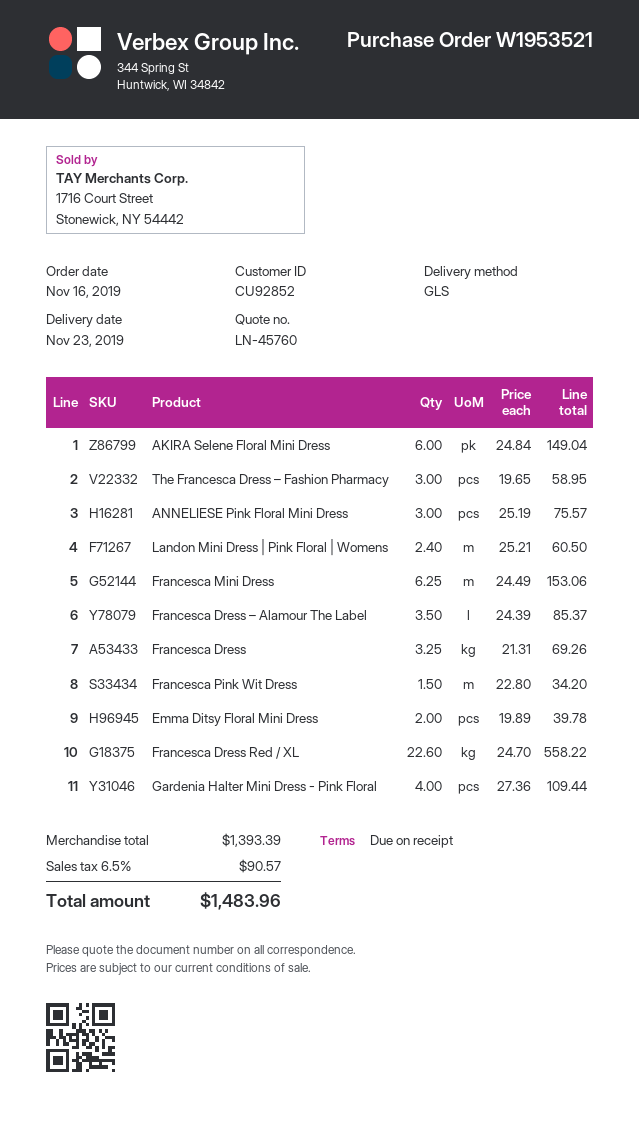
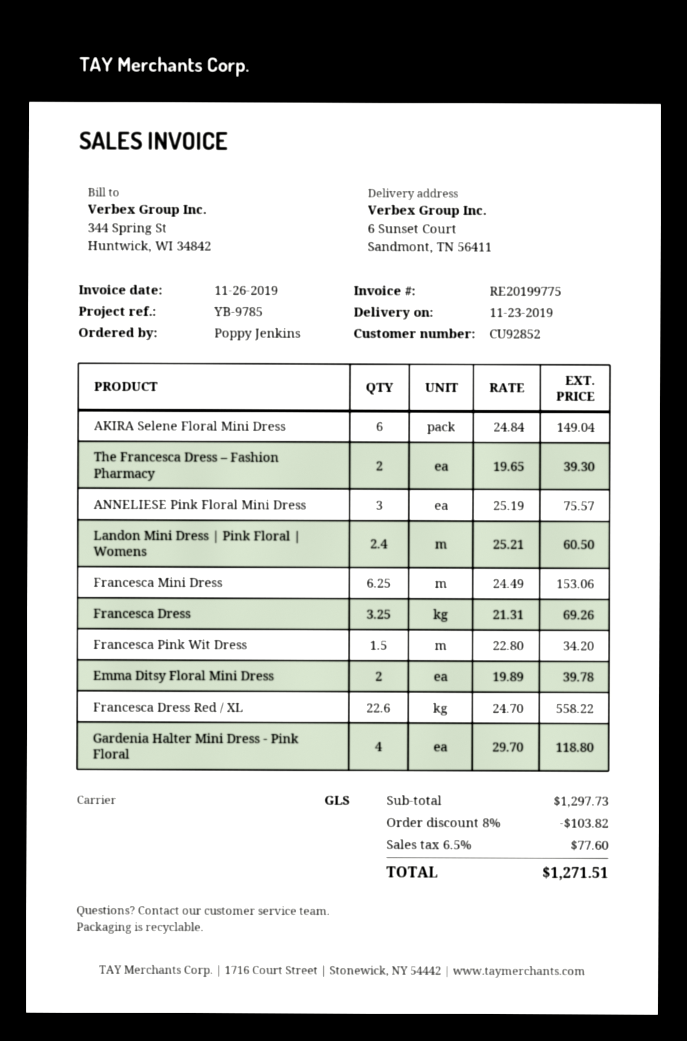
The Francesca Dress – Fashion Pharmacy: 3 x 19.65 = 58.95 -> 2 x 19.65 = 39.30
Francesca Dress – Alamour The Label: 3.5 x 24.39 = 85.37 -> none
Gardenia Halter Mini Dress - Pink Floral: 4 x 27.36 = 109.44 -> 4 x 29.70 = 118.80
subtotal: 1393.39 -> 1297.73
discount: none -> 8% = 103.82
tax: 6.5% = 90.57 -> 6.5% = 77.60
total: 1483.96 -> 1271.51

